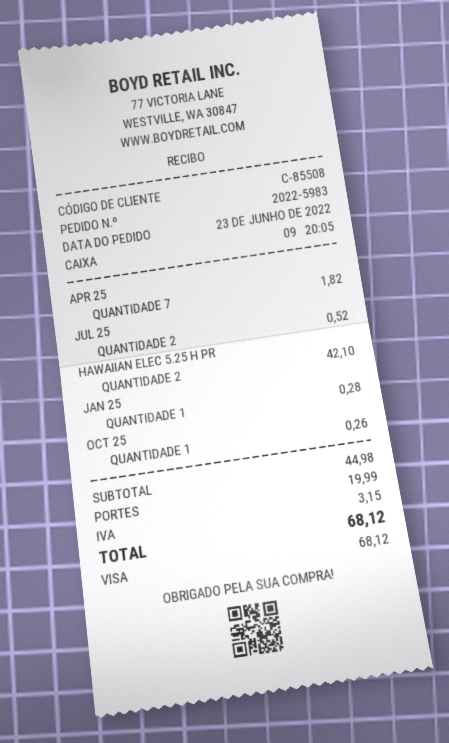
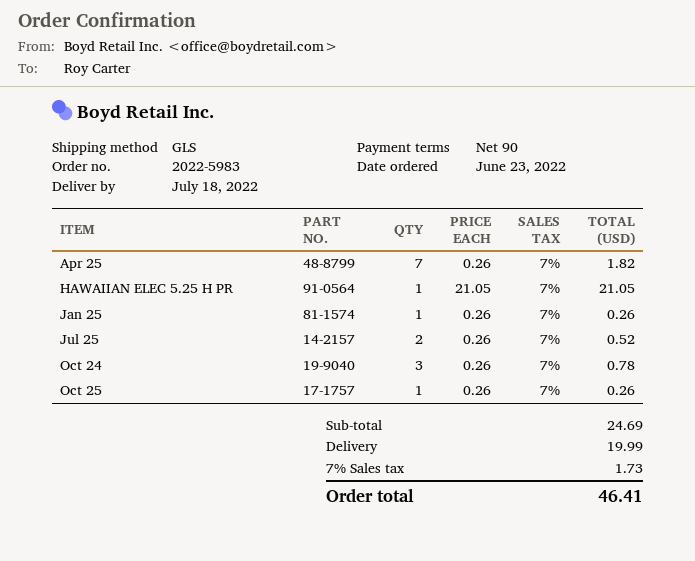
HAWAIIAN ELEC 5.25 H PR: 2 for 42.10 -> 1 for 21.05
JAN 25: 1 for 0.28 -> 1 for 0.26
Oct 24: none -> 3 for 0.78
subtotal: 44.98 -> 24.69
tax: 3.15 -> 1.73
total: 68.12 -> 46.41

